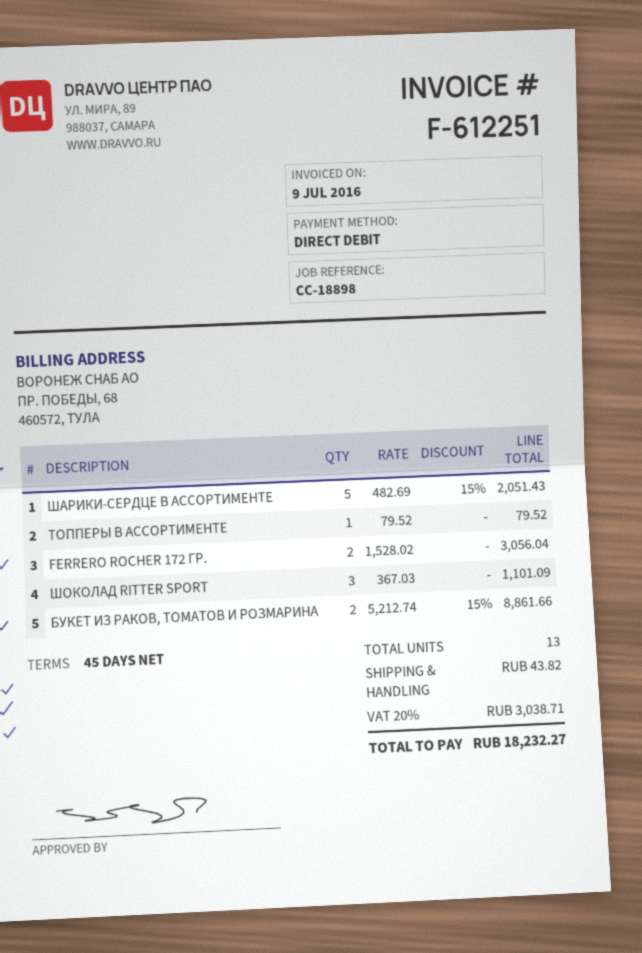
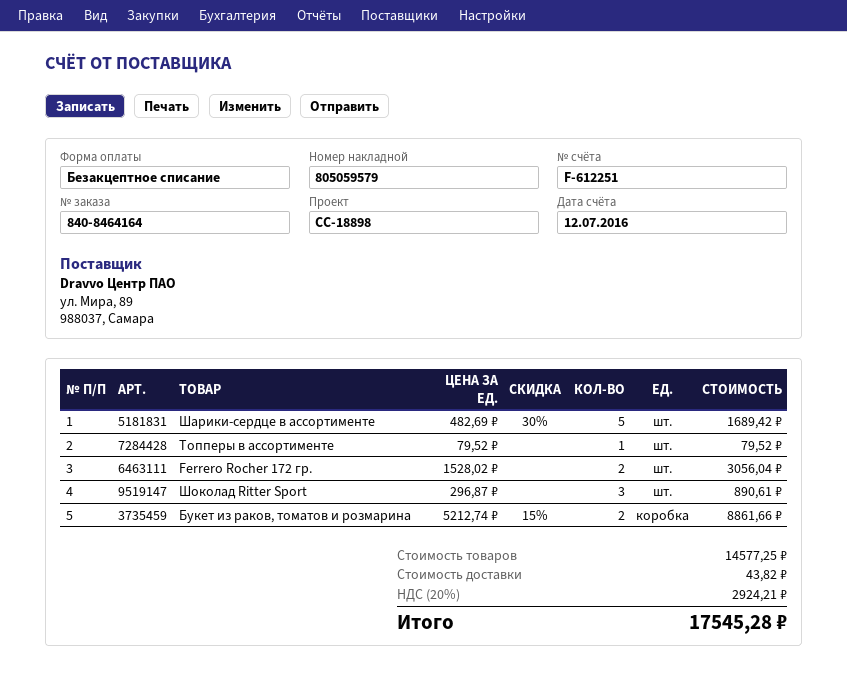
invoice date: 2016-07-09 -> 2016-07-12
ШАРИКИ-СЕРДЦЕ В АССОРТИМЕНТЕ: 5 x 482.69 - 15% = 2051.43 -> 5 x 482.69 - 30% = 1689.42
ШОКОЛАД RITTER SPORT: 3 x 367.03 = 1101.09 -> 3 x 296.87 = 890.61
tax: 20% = 3038.71 -> 20% = 2924.21
total: 18232.27 -> 17545.28

